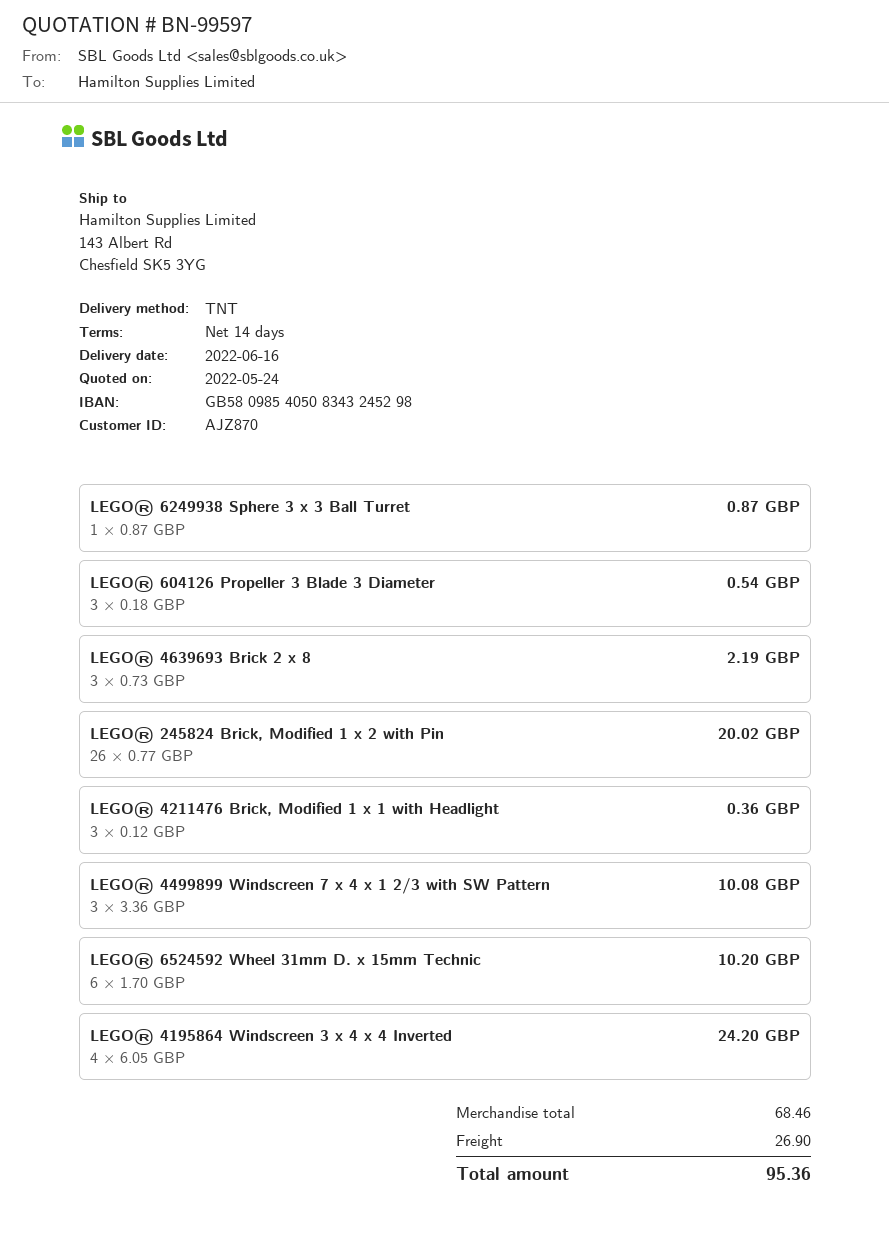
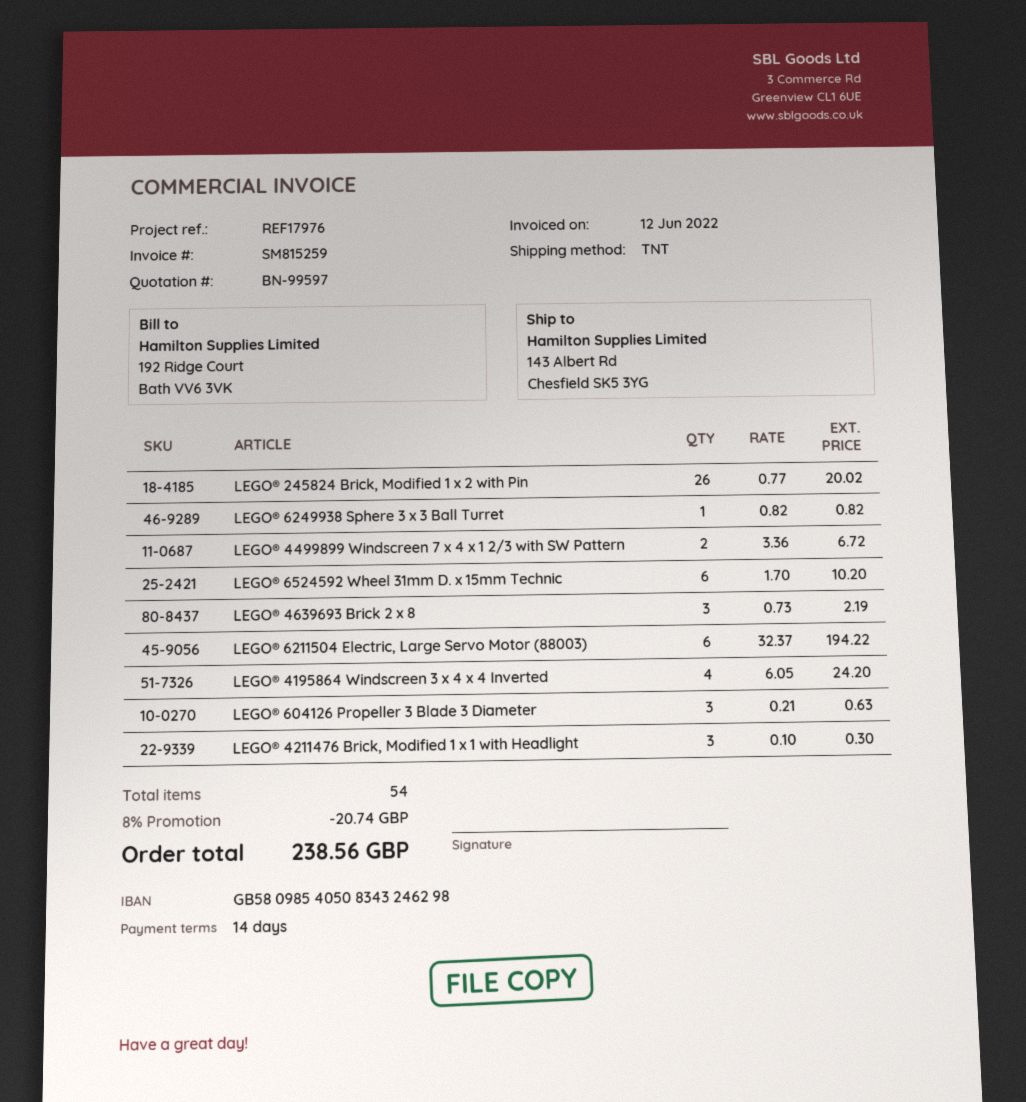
bank account: GB58098540508343245298 -> GB58098540508343246298
LEGO® 6249938 Sphere 3 x 3 Ball Turret: 1 x 0.87 = 0.87 -> 1 x 0.82 = 0.82
LEGO® 604126 Propeller 3 Blade 3 Diameter: 3 x 0.18 = 0.54 -> 3 x 0.21 = 0.63
LEGO® 4211476 Brick, Modified 1 x 1 with Headlight: 3 x 0.12 = 0.36 -> 3 x 0.10 = 0.30
LEGO® 4499899 Windscreen 7 x 4 x 1 2/3 with SW Pattern: 3 x 3.36 = 10.08 -> 2 x 3.36 = 6.72
LEGO® 6211504 Electric, Large Servo Motor (88003): none -> 6 x 32.37 = 194.22
discount: none -> 8% = 20.74
shipping: 26.90 -> none
total: 95.36 -> 238.56

